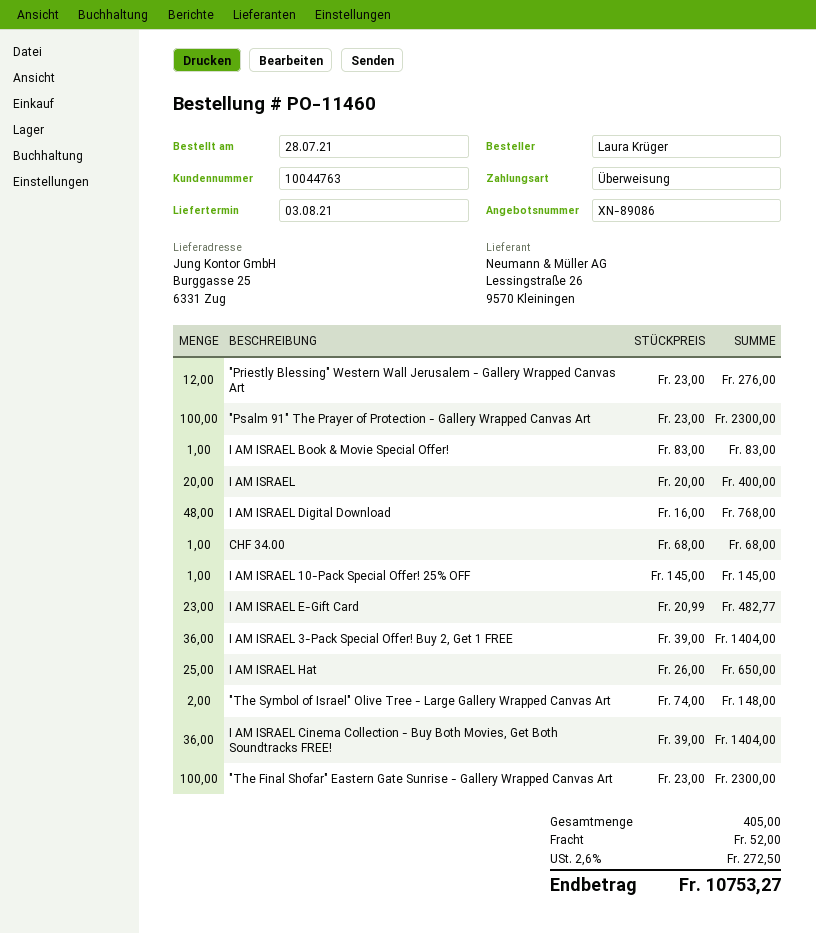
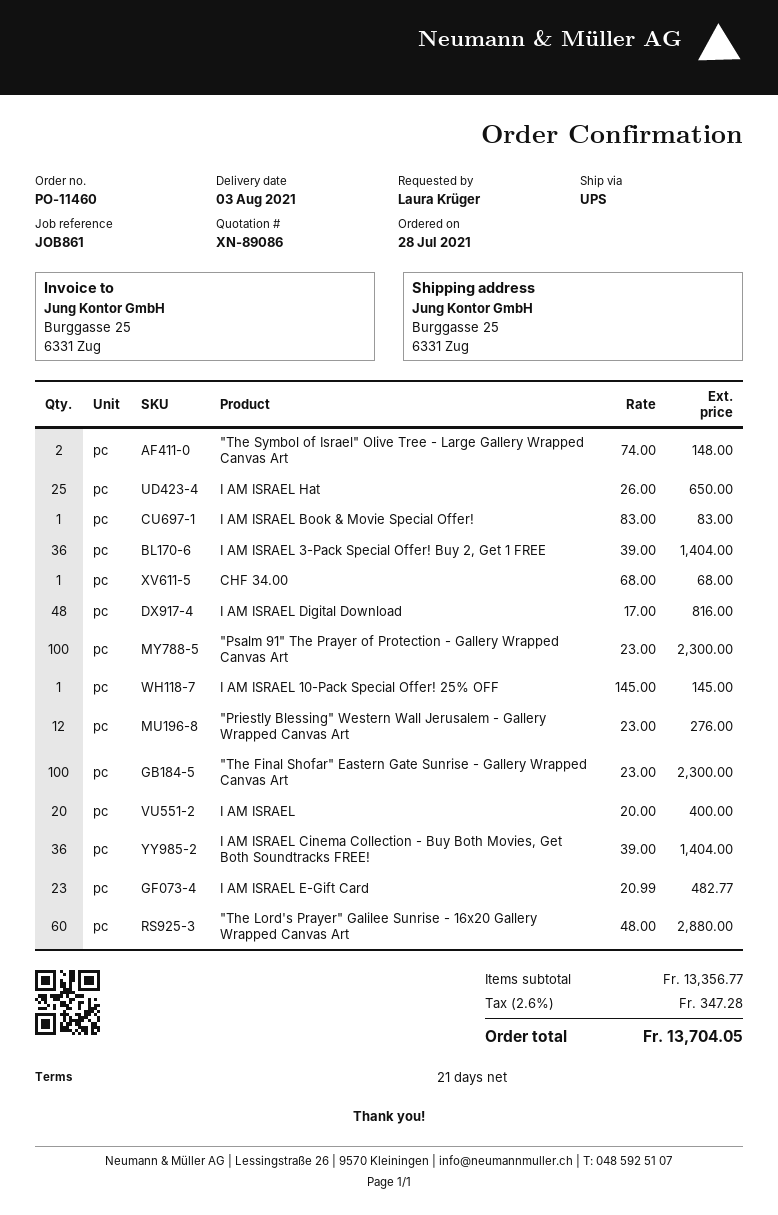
I AM ISRAEL Digital Download: 48 x 16.00 = 768.00 -> 48 x 17.00 = 816.00
"The Lord's Prayer" Galilee Sunrise - 16x20 Gallery Wrapped Canvas Art: none -> 60 x 48.00 = 2880.00
shipping: 52.00 -> none
tax: 2.6% = 272.50 -> 2.6% = 347.28
total: 10753.27 -> 13704.05

